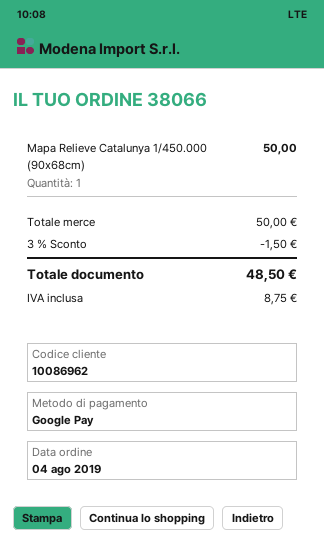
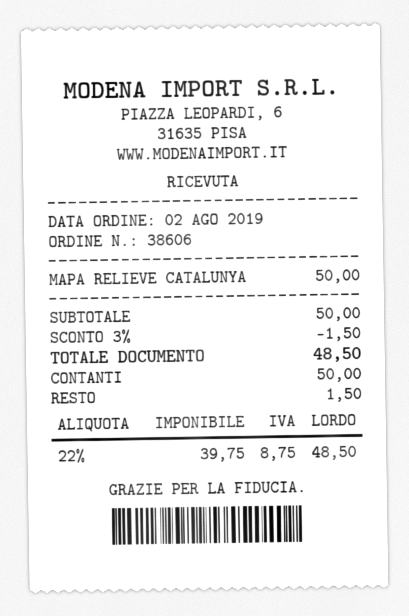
order number: 38066 -> 38606
order date: 2019-08-04 -> 2019-08-02
payment method: Google Pay -> cash

